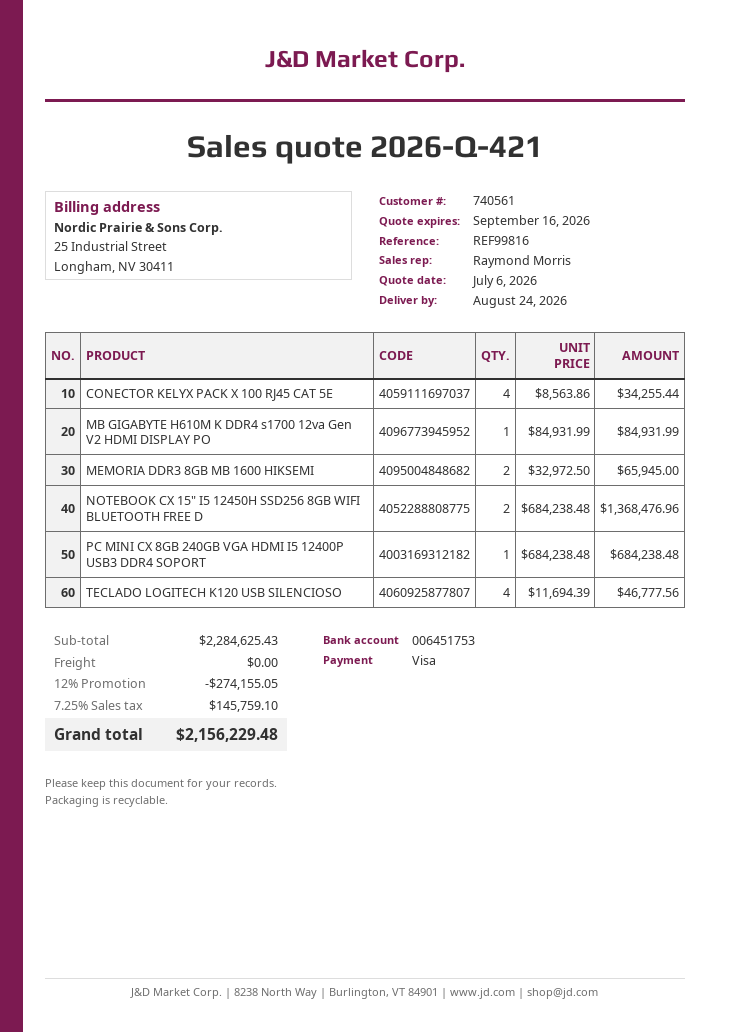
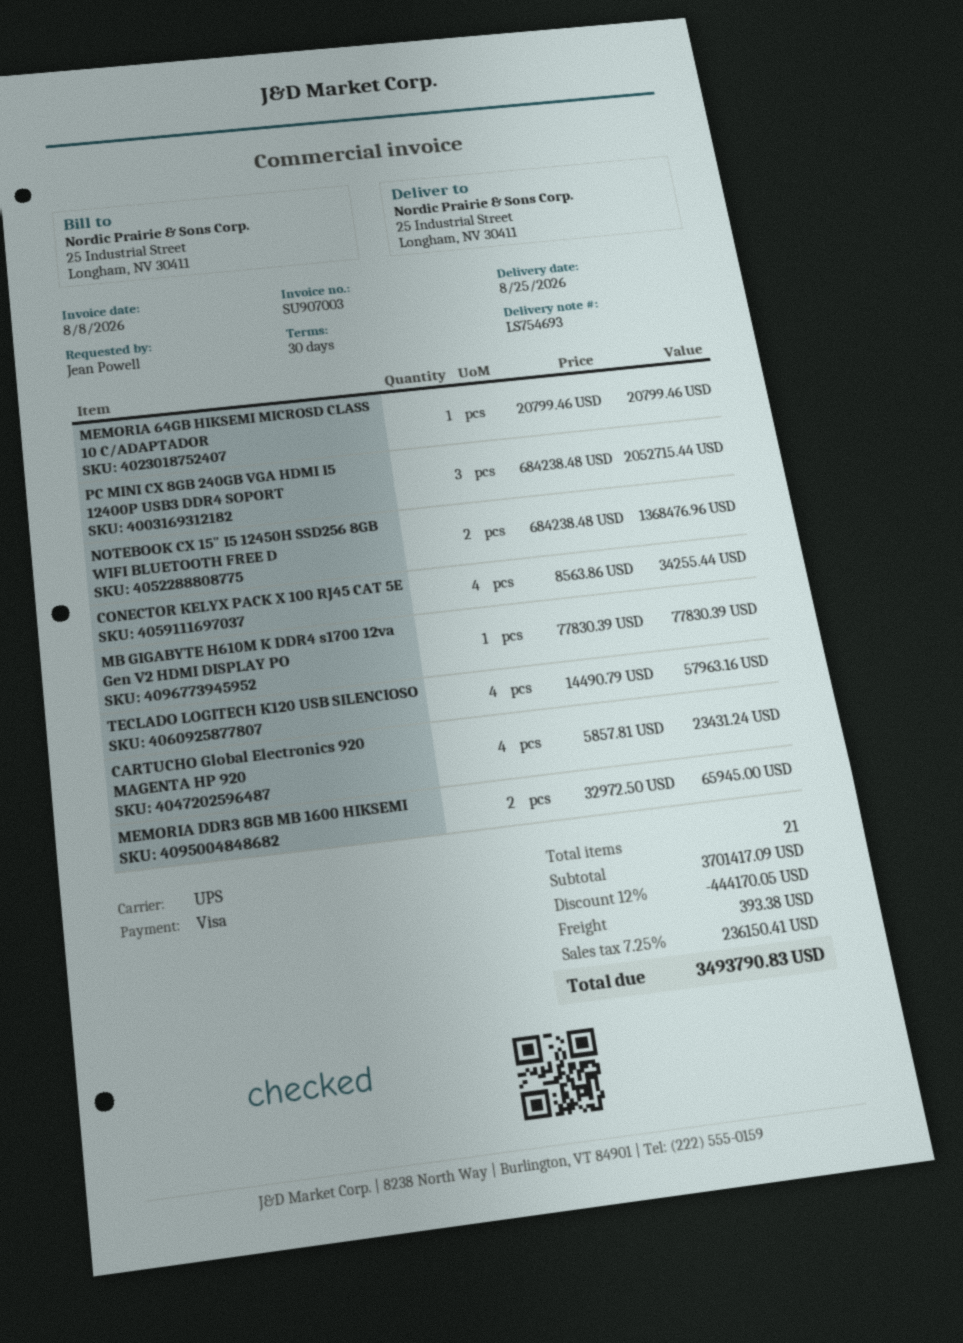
delivery date: 2026-08-24 -> 2026-08-25
MB GIGABYTE H610M K DDR4 s1700 12va Gen V2 HDMI DISPLAY PO: 1 x 84931.99 = 84931.99 -> 1 x 77830.39 = 77830.39
PC MINI CX 8GB 240GB VGA HDMI I5 12400P USB3 DDR4 SOPORT: 1 x 684238.48 = 684238.48 -> 3 x 684238.48 = 2052715.44
TECLADO LOGITECH K120 USB SILENCIOSO: 4 x 11694.39 = 46777.56 -> 4 x 14490.79 = 57963.16
MEMORIA 64GB HIKSEMI MICROSD CLASS 10 C/ADAPTADOR: none -> 1 x 20799.46 = 20799.46
CARTUCHO Global Electronics 920 MAGENTA HP 920: none -> 4 x 5857.81 = 23431.24
subtotal: 2284625.43 -> 3701417.09
discount: 12% = 274155.05 -> 12% = 444170.05
shipping: 0.00 -> 393.38
tax: 7.25% = 145759.10 -> 7.25% = 236150.41
total: 2156229.48 -> 3493790.83

